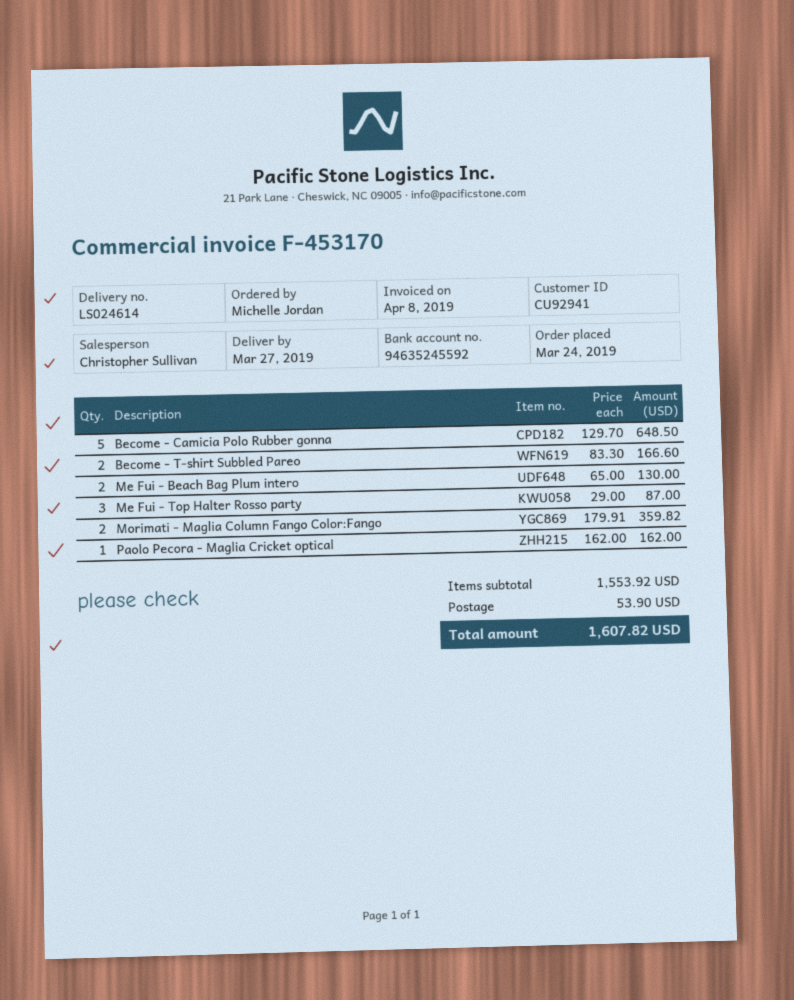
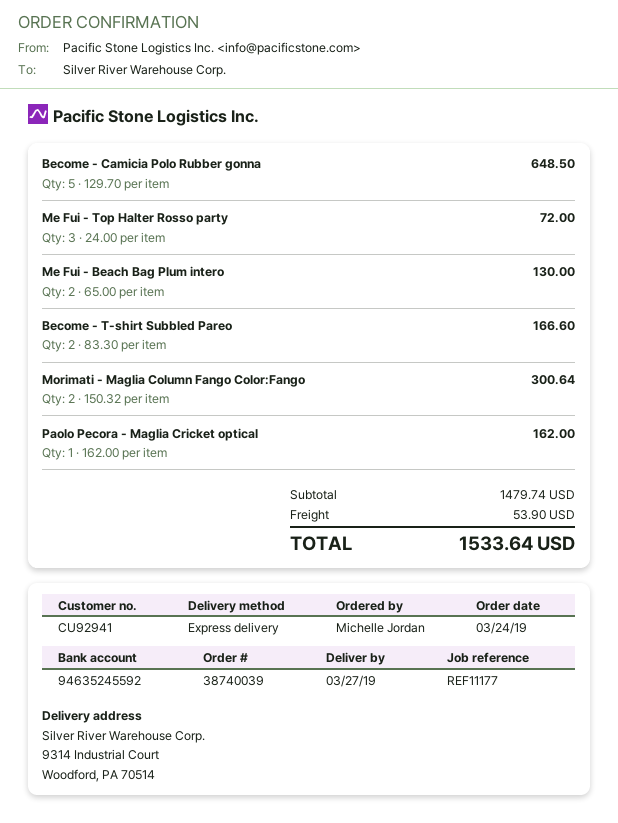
Me Fui - Top Halter Rosso party: 3 x 29.00 = 87.00 -> 3 x 24.00 = 72.00
Morimati - Maglia Column Fango Color:Fango: 2 x 179.91 = 359.82 -> 2 x 150.32 = 300.64
subtotal: 1553.92 -> 1479.74
total: 1607.82 -> 1533.64

